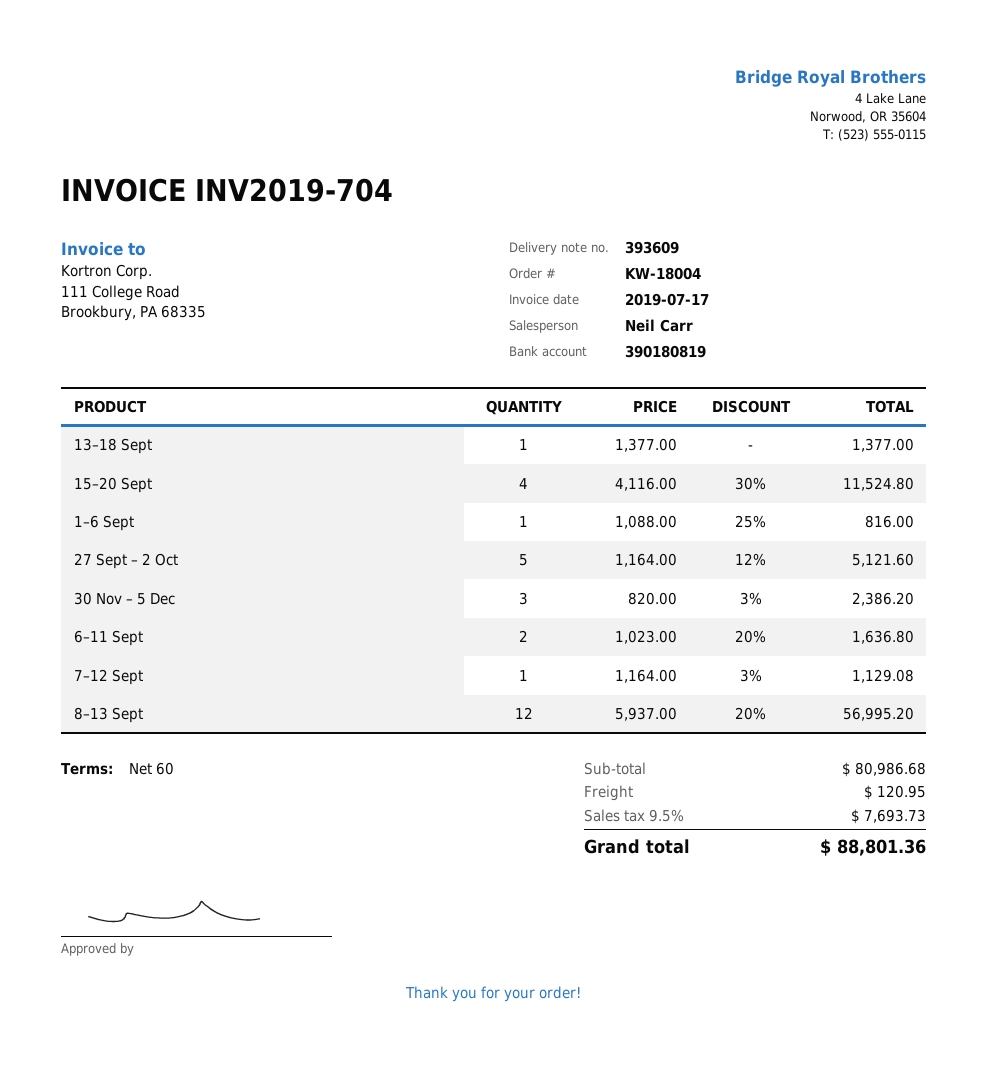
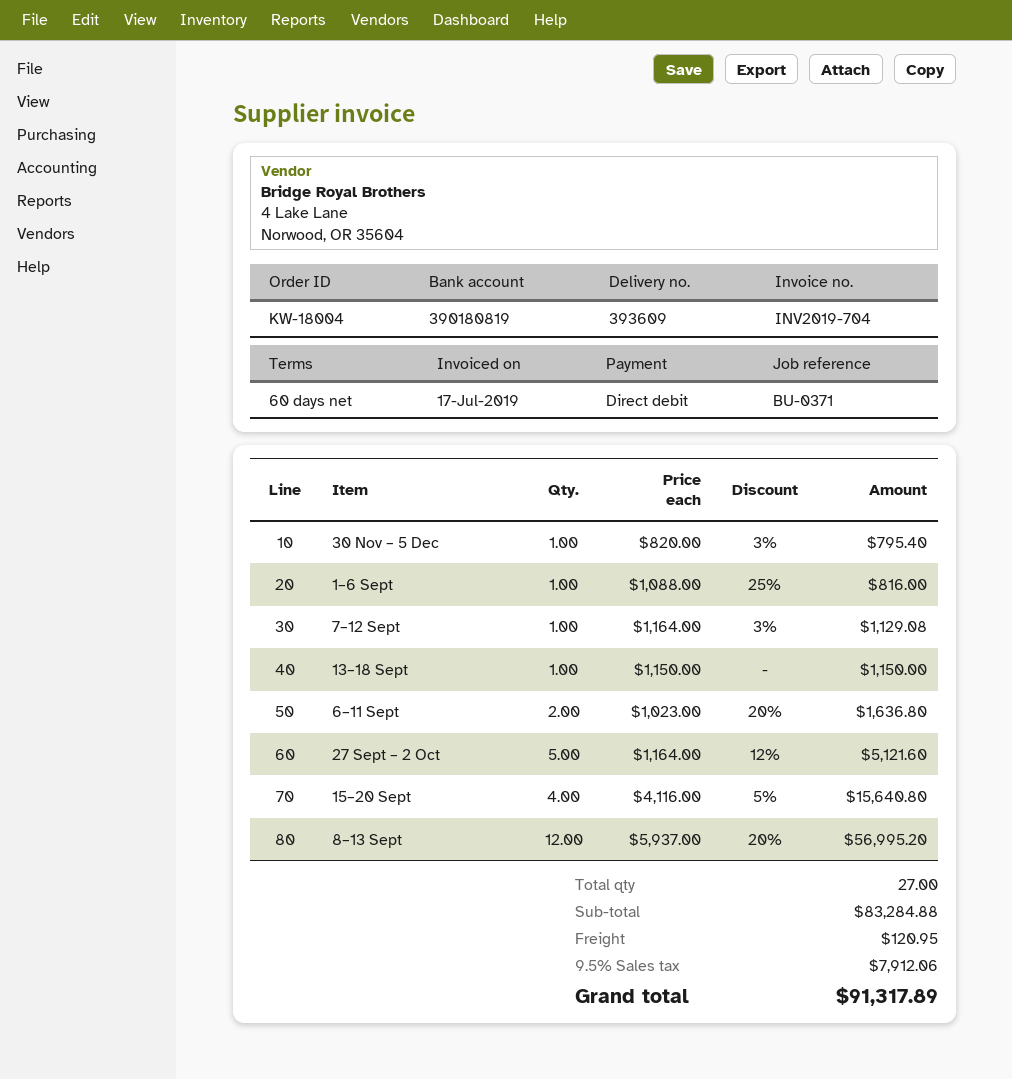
13–18 Sept: 1 x 1377.00 = 1377.00 -> 1 x 1150.00 = 1150.00
15–20 Sept: 4 x 4116.00 - 30% = 11524.80 -> 4 x 4116.00 - 5% = 15640.80
30 Nov – 5 Dec: 3 x 820.00 - 3% = 2386.20 -> 1 x 820.00 - 3% = 795.40
subtotal: 80986.68 -> 83284.88
tax: 9.5% = 7693.73 -> 9.5% = 7912.06
total: 88801.36 -> 91317.89

